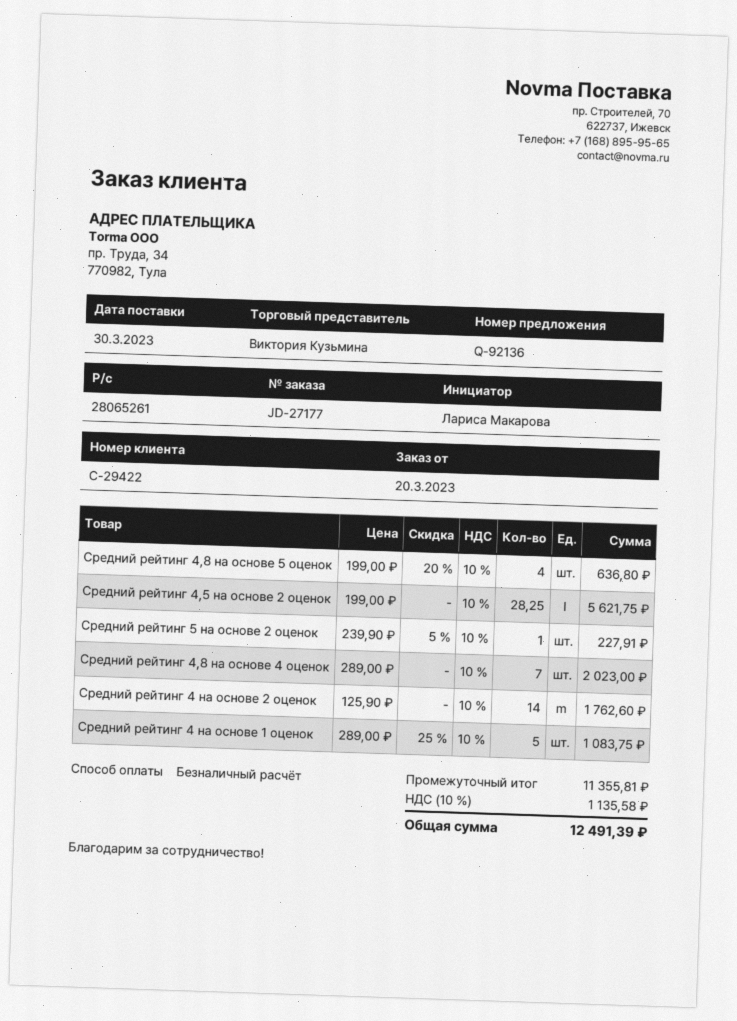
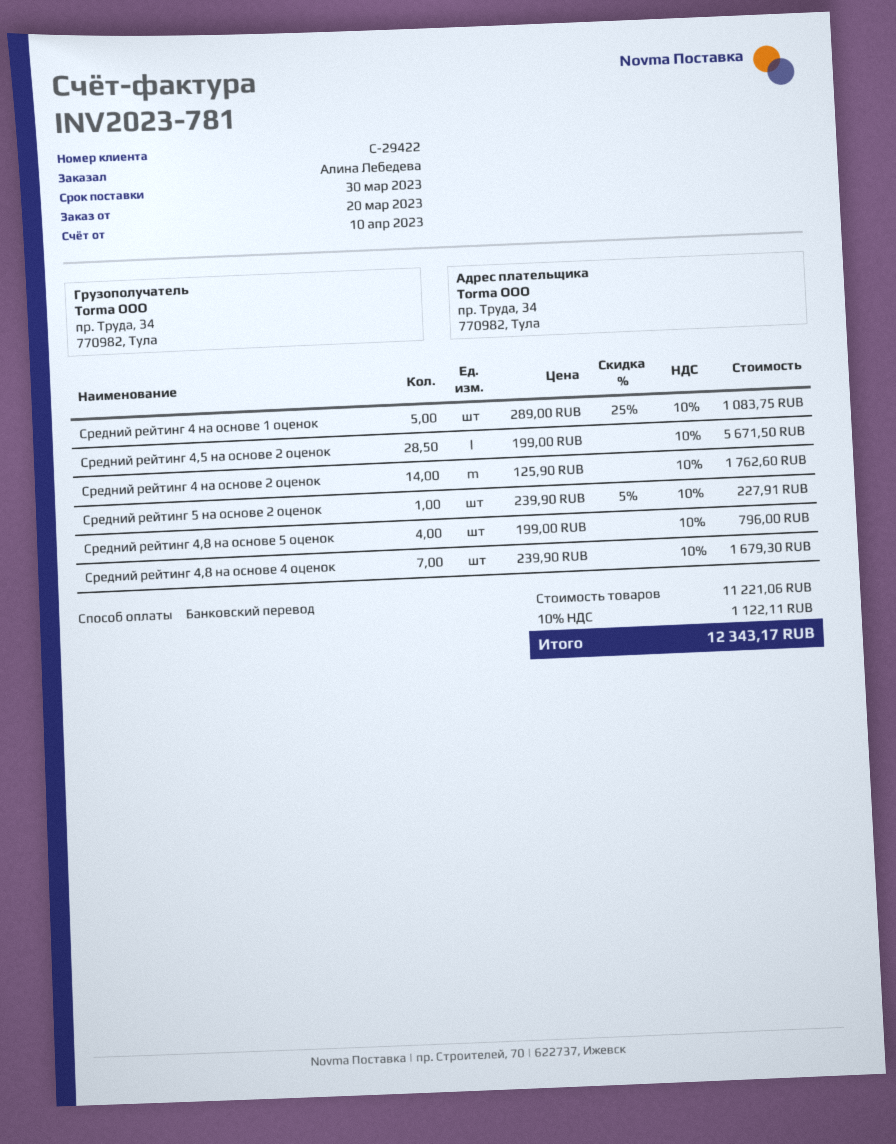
ordered by: Лариса Макарова -> Алина Лебедева
Средний рейтинг 4,8 на основе 5 оценок: 4 x 199.00 - 20% = 636.80 -> 4 x 199.00 = 796.00
Средний рейтинг 4,5 на основе 2 оценок: 28.25 x 199.00 = 5621.75 -> 28.5 x 199.00 = 5671.50
Средний рейтинг 4,8 на основе 4 оценок: 7 x 289.00 = 2023.00 -> 7 x 239.90 = 1679.30
subtotal: 11355.81 -> 11221.06
tax: 10% = 1135.58 -> 10% = 1122.11
total: 12491.39 -> 12343.17

